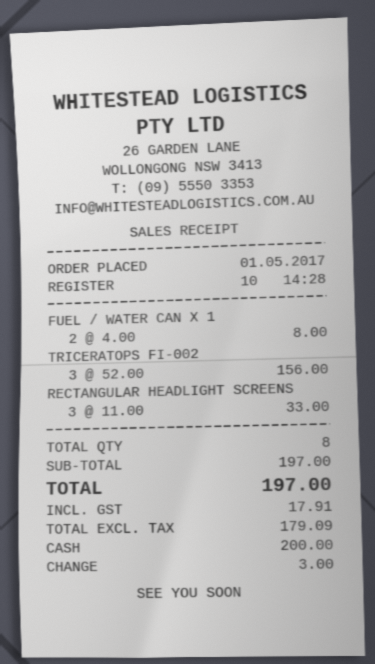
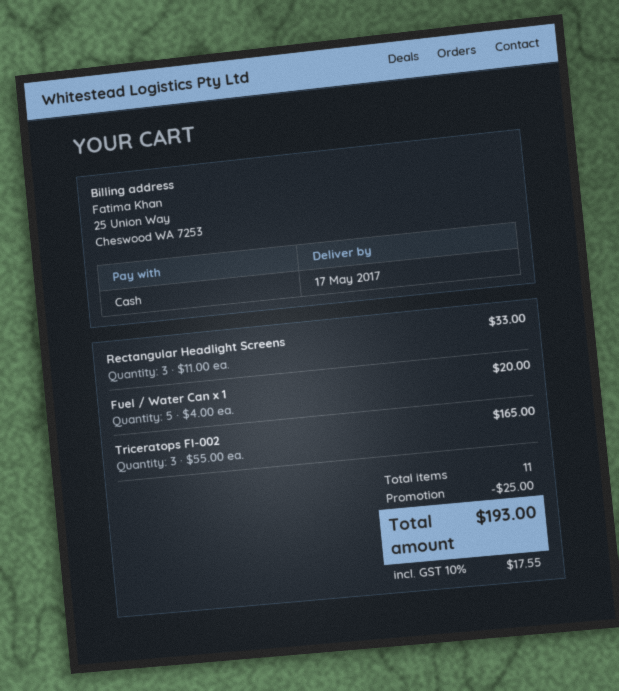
FUEL / WATER CAN X 1: 2 x 4.00 = 8.00 -> 5 x 4.00 = 20.00
TRICERATOPS FI-002: 3 x 52.00 = 156.00 -> 3 x 55.00 = 165.00
total quantity: 8 -> 11
discount: none -> 25.00
tax: 17.91 -> 17.55
total: 197.00 -> 193.00

